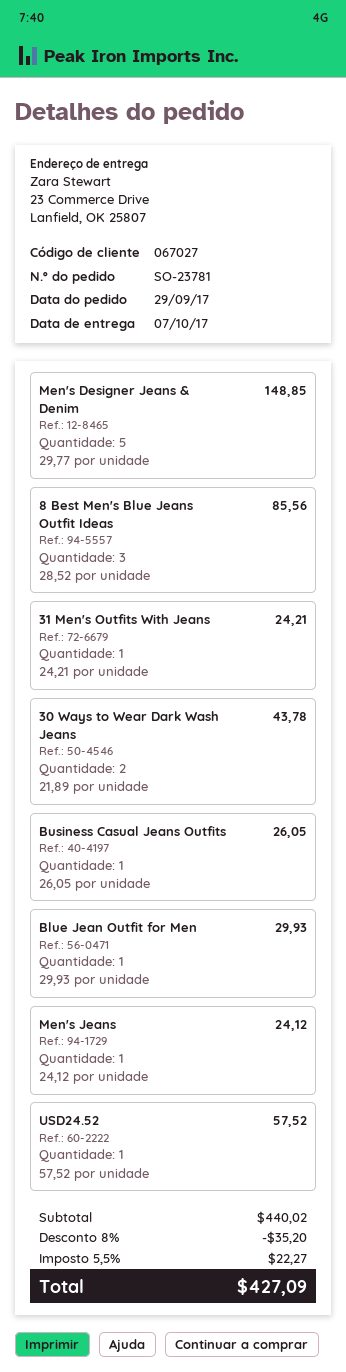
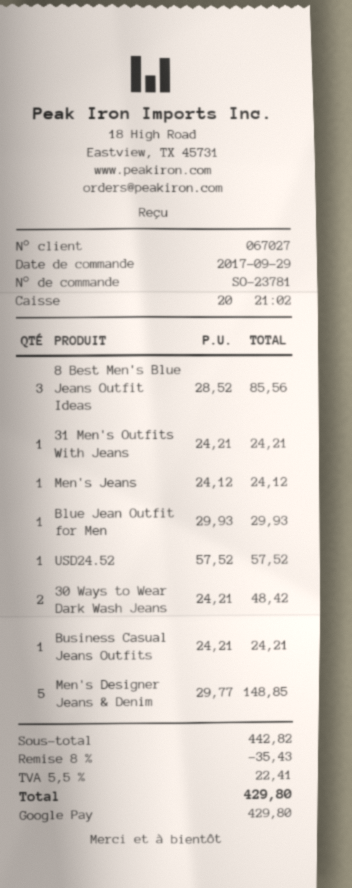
30 Ways to Wear Dark Wash Jeans: 2 x 21.89 = 43.78 -> 2 x 24.21 = 48.42
Business Casual Jeans Outfits: 1 x 26.05 = 26.05 -> 1 x 24.21 = 24.21
subtotal: 440.02 -> 442.82
discount: 8% = 35.20 -> 8% = 35.43
tax: 5.5% = 22.27 -> 5.5% = 22.41
total: 427.09 -> 429.80

